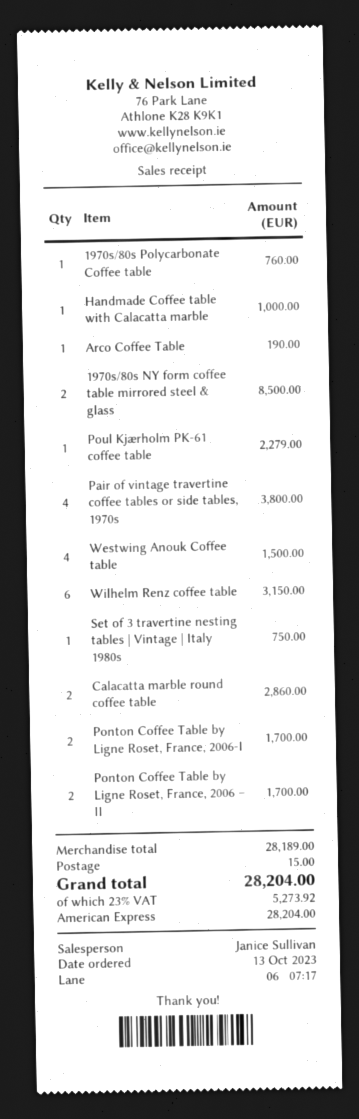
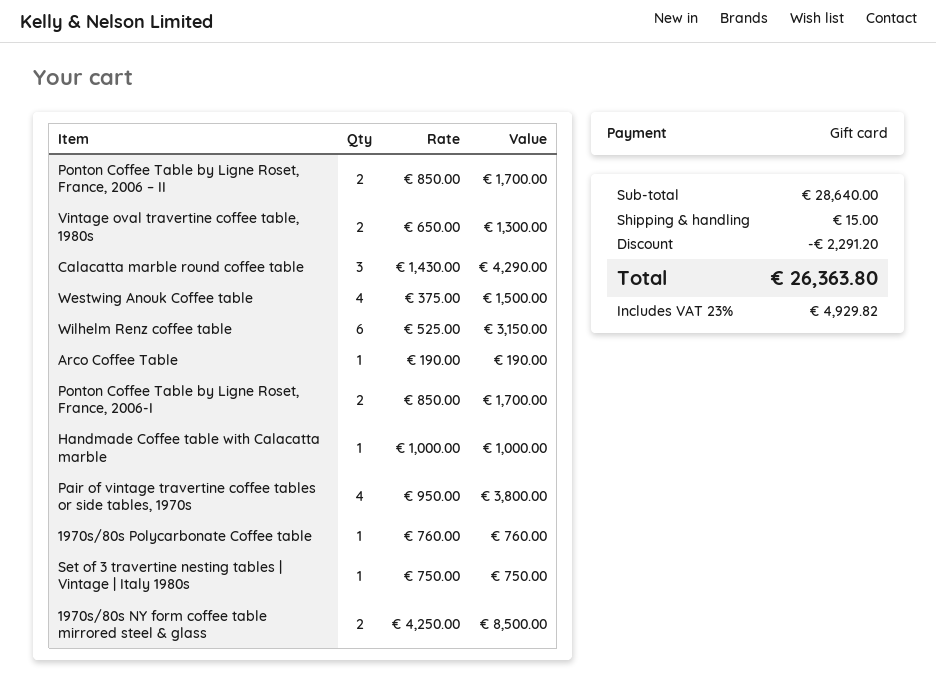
payment method: American Express -> gift card
Poul Kjærholm PK-61 coffee table: 1 for 2279.00 -> none
Calacatta marble round coffee table: 2 for 2860.00 -> 3 for 4290.00
Vintage oval travertine coffee table, 1980s: none -> 2 for 1300.00
subtotal: 28189.00 -> 28640.00
discount: none -> 2291.20
tax: 23% = 5273.92 -> 23% = 4929.82
total: 28204.00 -> 26363.80

